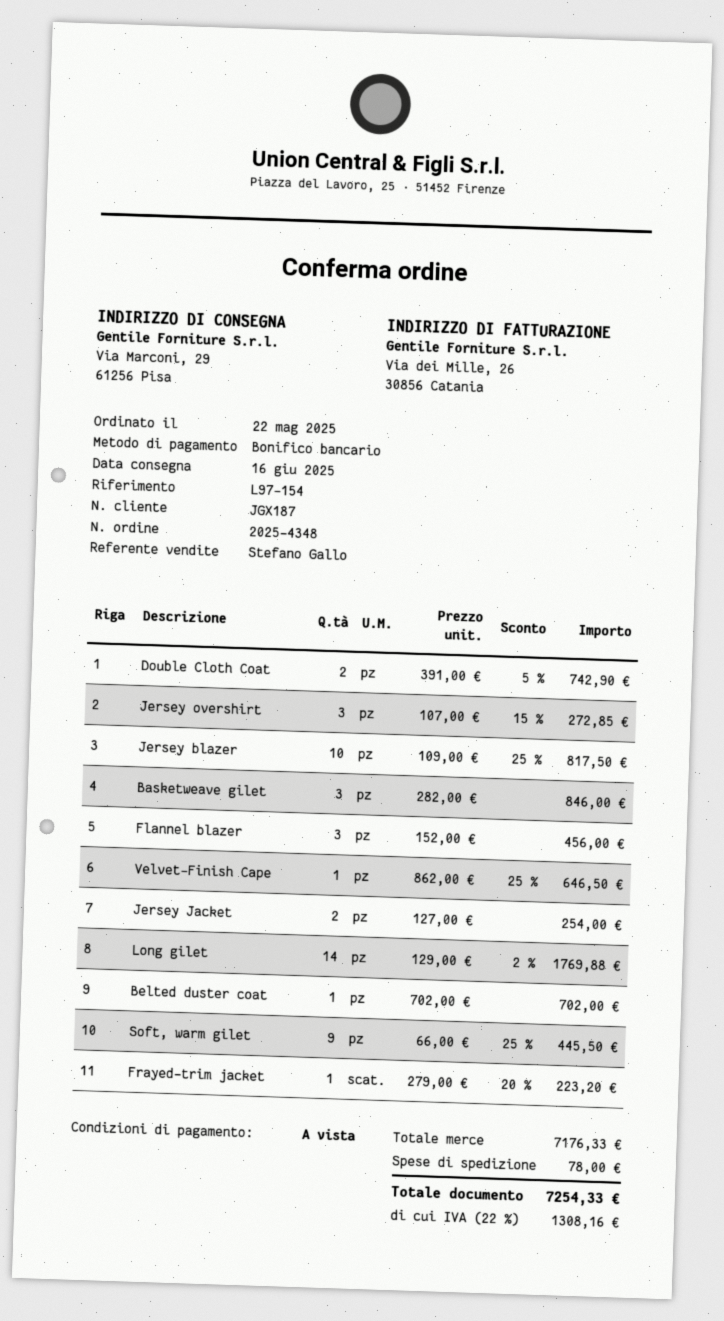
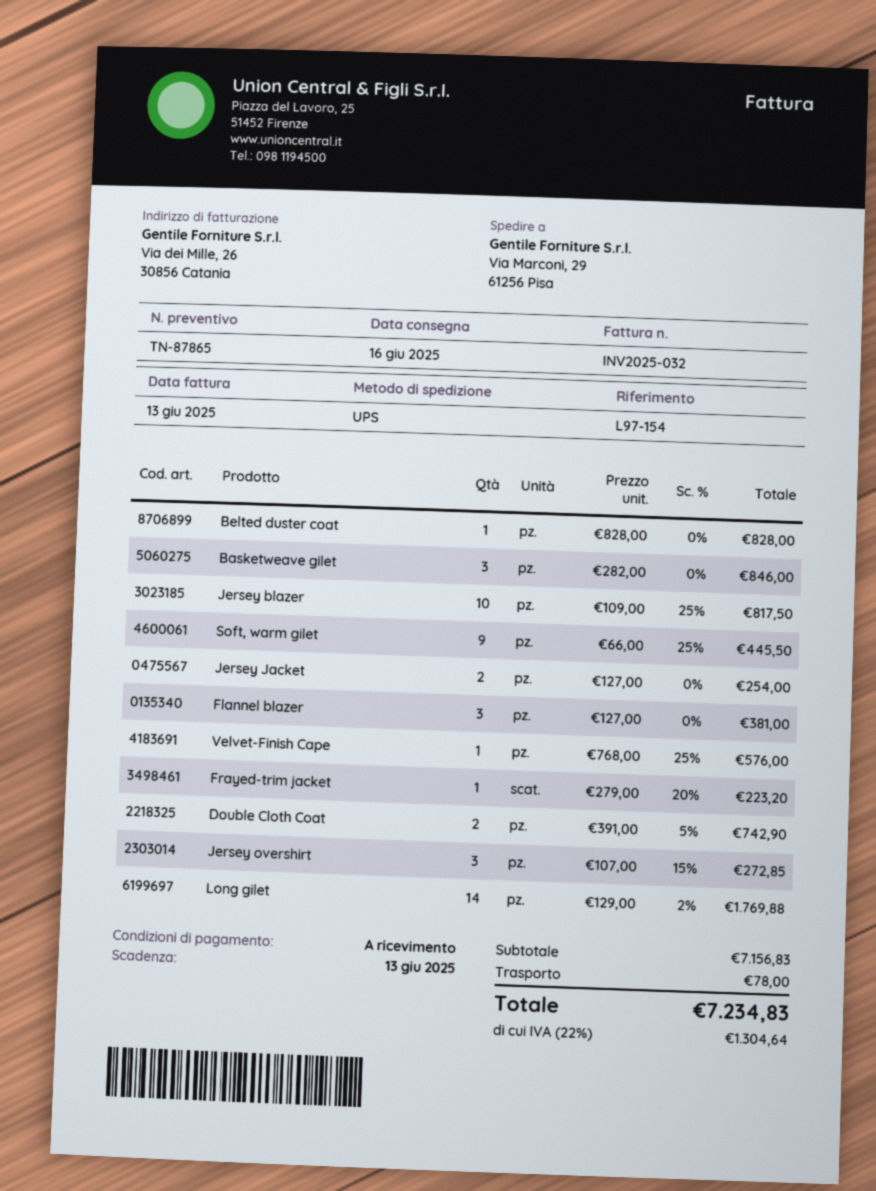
Flannel blazer: 3 x 152.00 = 456.00 -> 3 x 127.00 = 381.00
Velvet-Finish Cape: 1 x 862.00 - 25% = 646.50 -> 1 x 768.00 - 25% = 576.00
Belted duster coat: 1 x 702.00 = 702.00 -> 1 x 828.00 = 828.00
subtotal: 7176.33 -> 7156.83
tax: 22% = 1308.16 -> 22% = 1304.64
total: 7254.33 -> 7234.83

